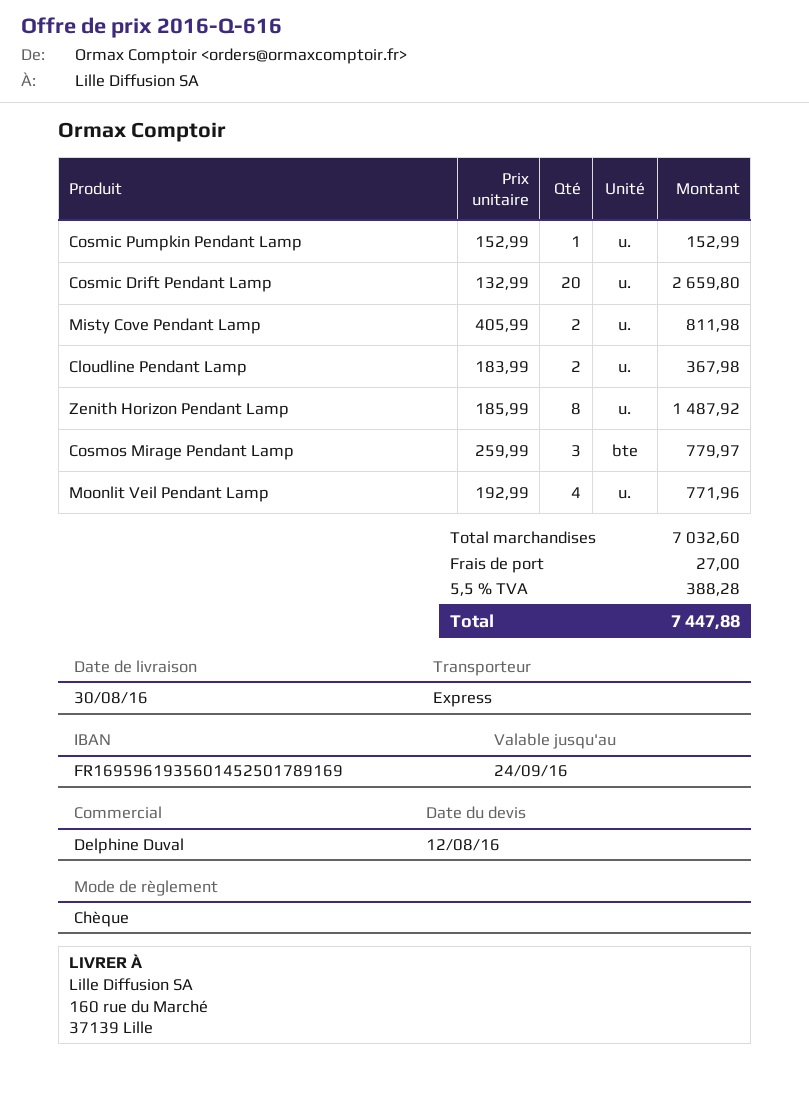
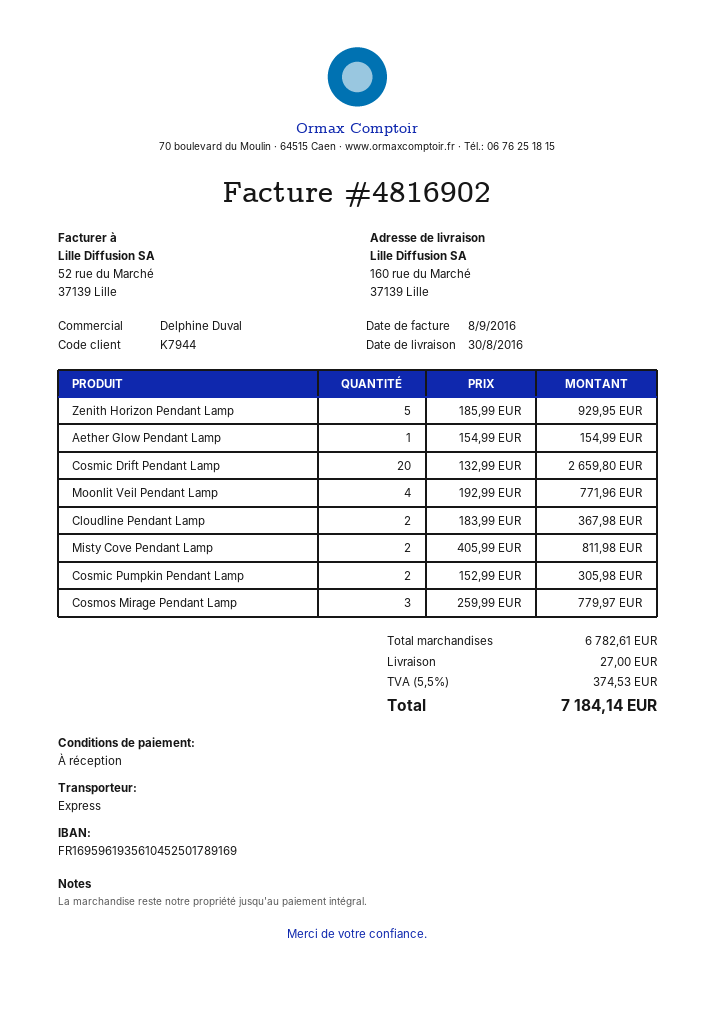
bank account: FR1695961935601452501789169 -> FR1695961935610452501789169
Cosmic Pumpkin Pendant Lamp: 1 x 152.99 = 152.99 -> 2 x 152.99 = 305.98
Zenith Horizon Pendant Lamp: 8 x 185.99 = 1487.92 -> 5 x 185.99 = 929.95
Aether Glow Pendant Lamp: none -> 1 x 154.99 = 154.99
subtotal: 7032.60 -> 6782.61
tax: 5.5% = 388.28 -> 5.5% = 374.53
total: 7447.88 -> 7184.14

